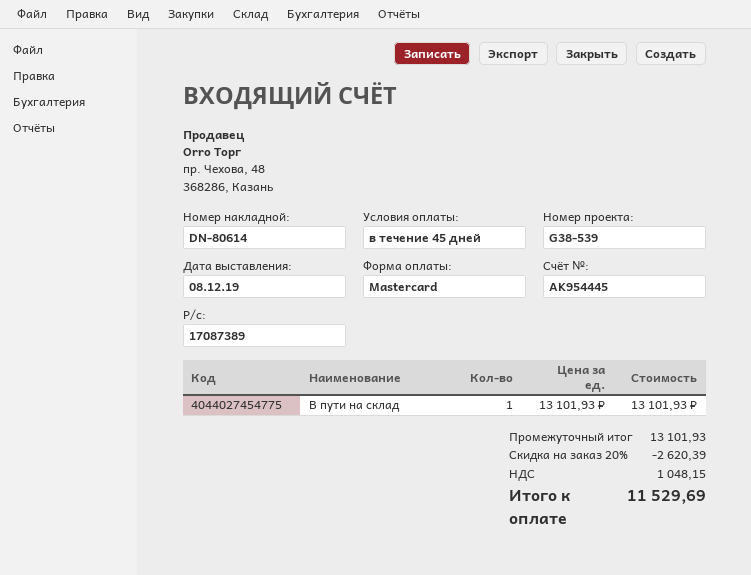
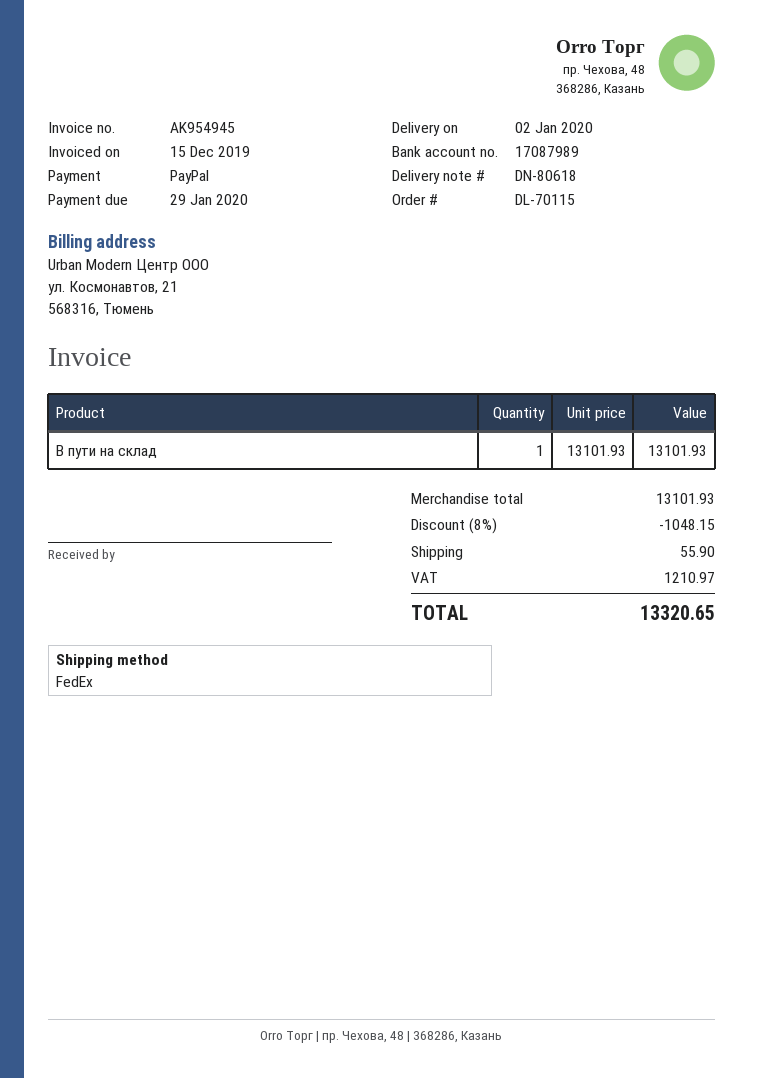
delivery note number: DN-80614 -> DN-80618
invoice number: AK954445 -> AK954945
invoice date: 2019-12-08 -> 2019-12-15
payment method: Mastercard -> PayPal
bank account: 17087389 -> 17087989
discount: 20% = 2620.39 -> 8% = 1048.15
shipping: none -> 55.90
tax: 1048.15 -> 1210.97
total: 11529.69 -> 13320.65

